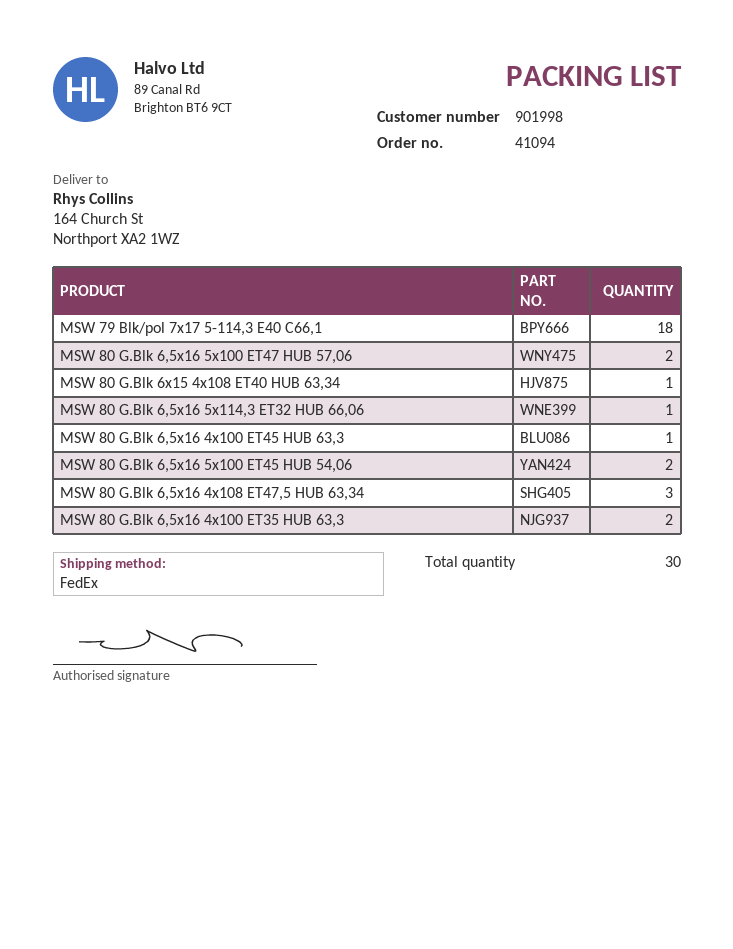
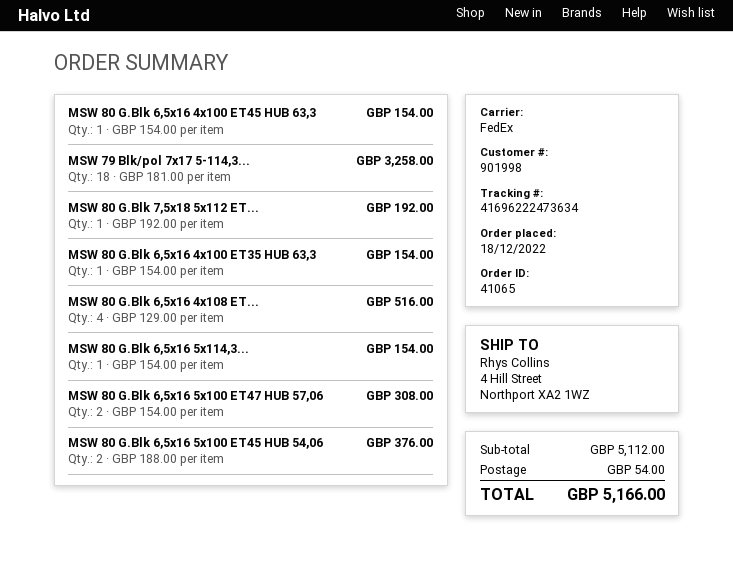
order number: 41094 -> 41065
ship to: 164 Church St, Northport XA2 1WZ -> 4 Hill Street, Northport XA2 1WZ
MSW 80 G.Blk 6x15 4x108 ET40 HUB 63,34: 1 -> none
MSW 80 G.Blk 6,5x16 4x108 ET47,5 HUB 63,34: 3 -> 4
MSW 80 G.Blk 6,5x16 4x100 ET35 HUB 63,3: 2 -> 1
MSW 80 G.Blk 7,5x18 5x112 ET...: none -> 1

